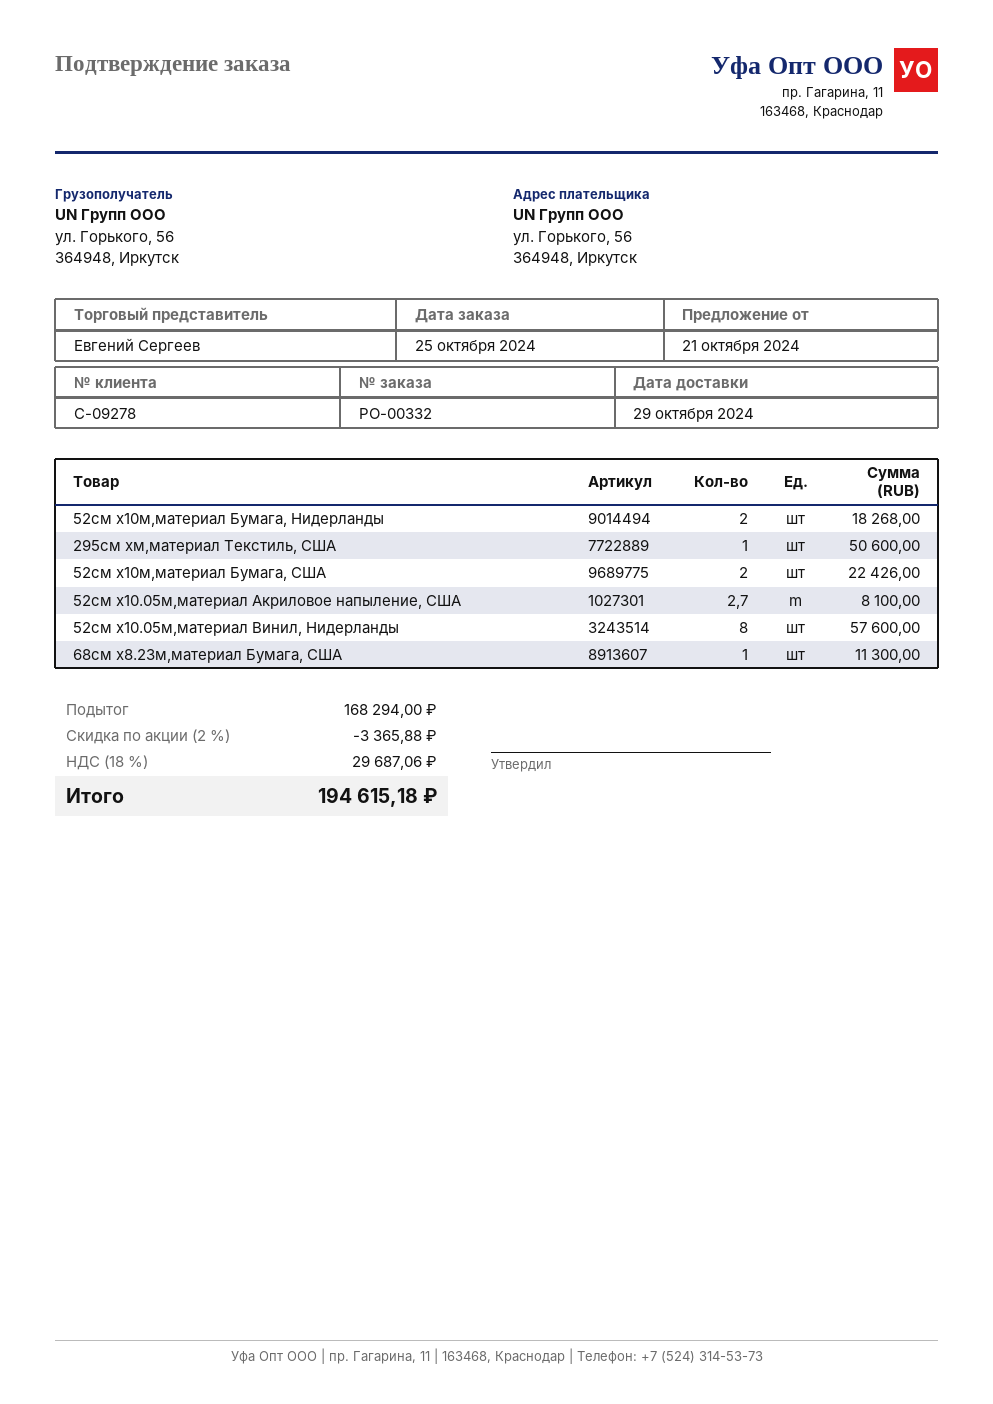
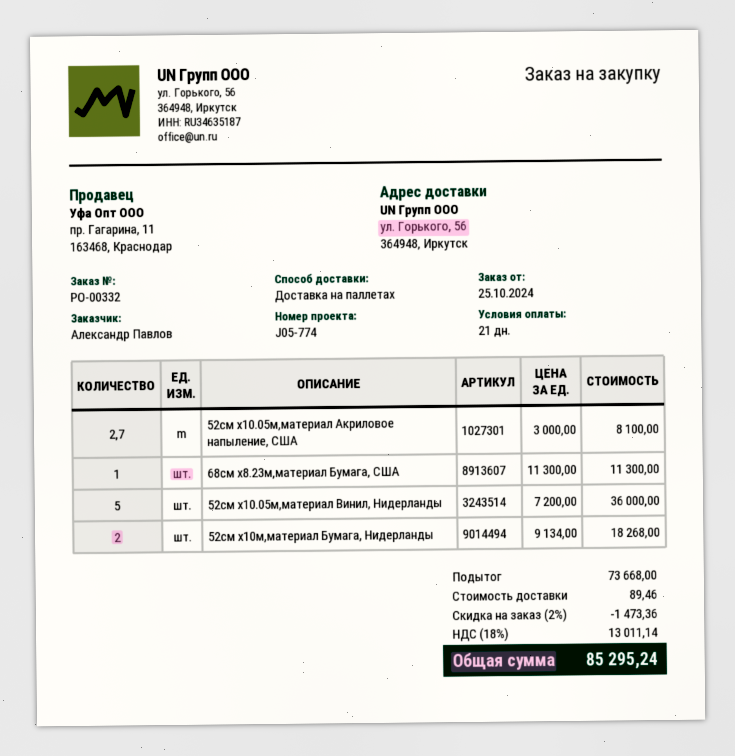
295см xм,материал Текстиль, США: 1 for 50600.00 -> none
52см x10м,материал Бумага, США: 2 for 22426.00 -> none
52см x10.05м,материал Винил, Нидерланды: 8 for 57600.00 -> 5 for 36000.00
subtotal: 168294.00 -> 73668.00
discount: 2% = 3365.88 -> 2% = 1473.36
shipping: none -> 89.46
tax: 18% = 29687.06 -> 18% = 13011.14
total: 194615.18 -> 85295.24

